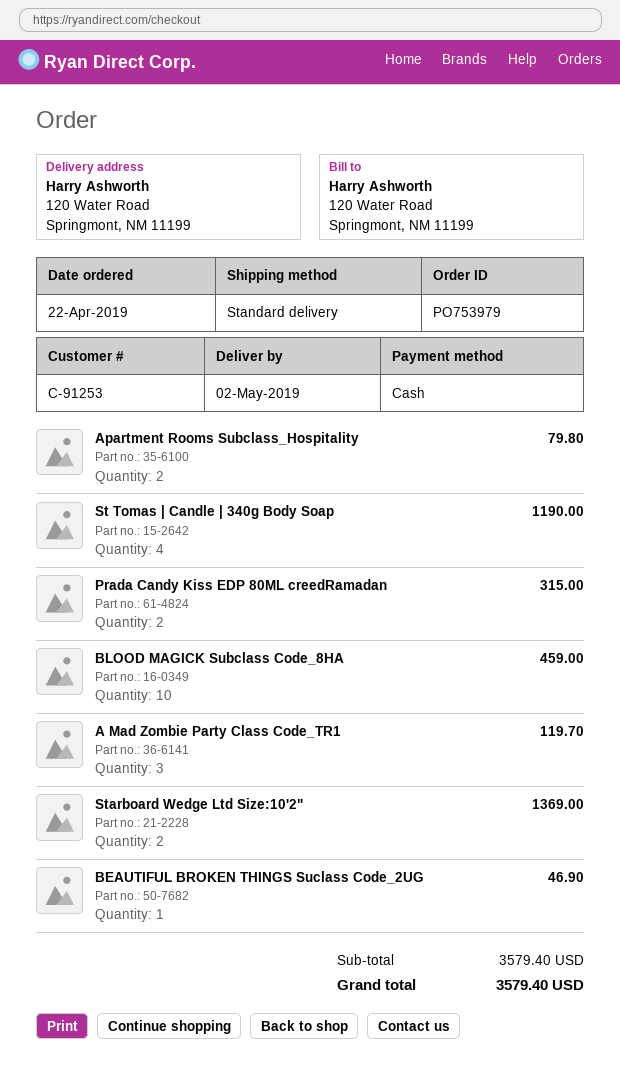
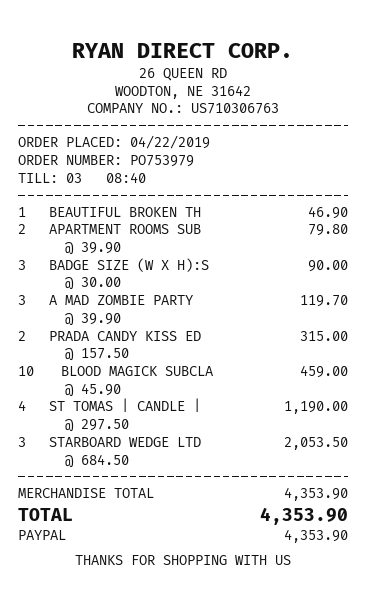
payment method: cash -> PayPal
Starboard Wedge Ltd Size:10'2": 2 for 1369.00 -> 3 for 2053.50
BADGE SIZE (W X H):S: none -> 3 for 90.00
subtotal: 3579.40 -> 4353.90
total: 3579.40 -> 4353.90

